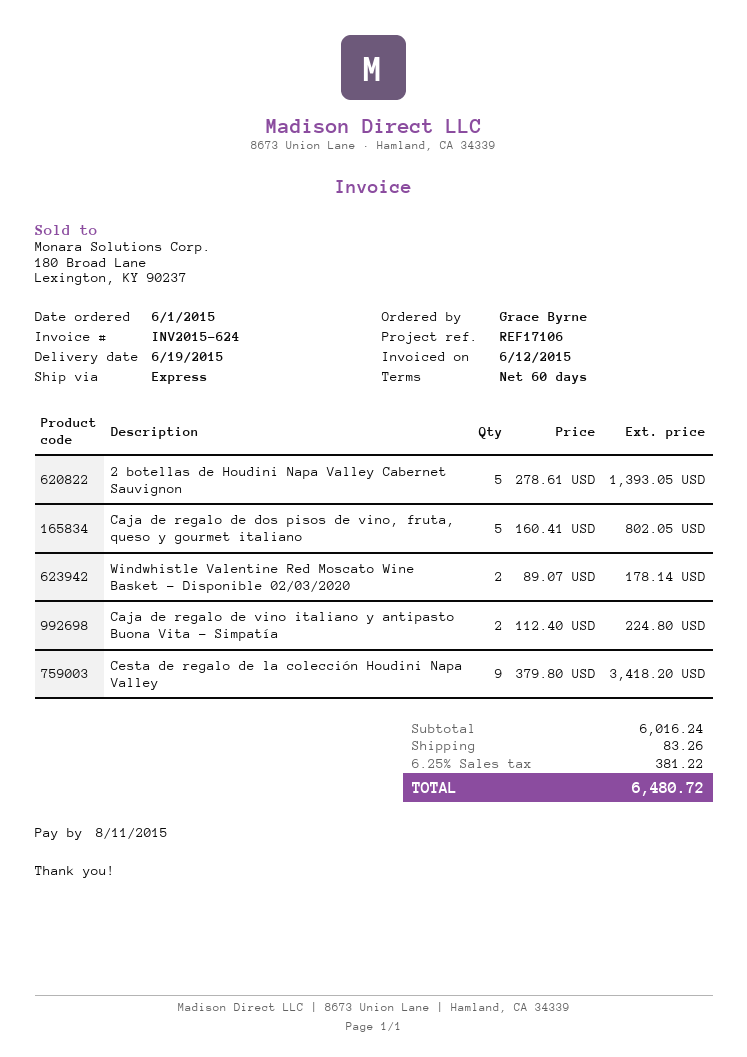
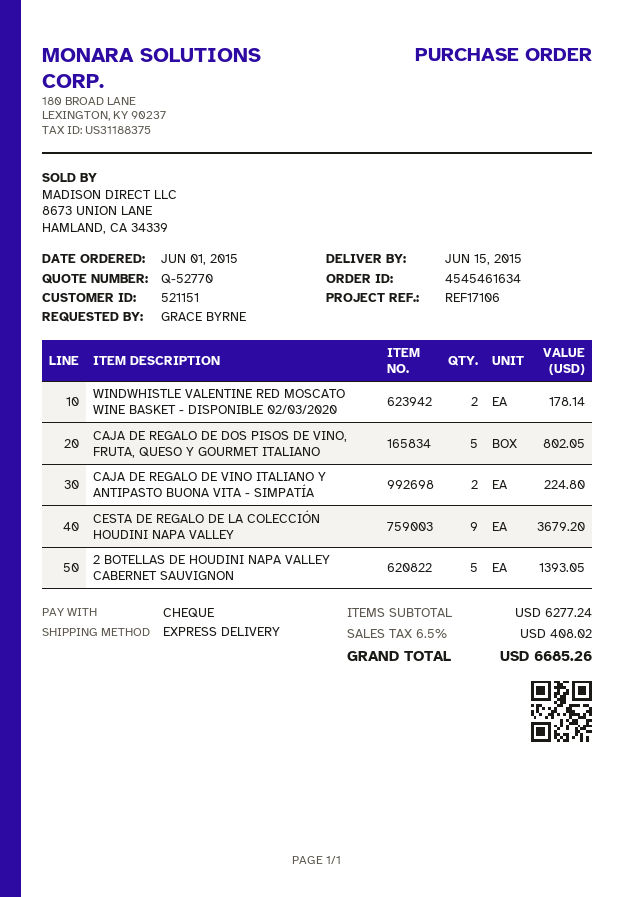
delivery date: 2015-06-19 -> 2015-06-15
Cesta de regalo de la colección Houdini Napa Valley: 9 for 3418.20 -> 9 for 3679.20
subtotal: 6016.24 -> 6277.24
shipping: 83.26 -> none
tax: 6.25% = 381.22 -> 6.5% = 408.02
total: 6480.72 -> 6685.26

